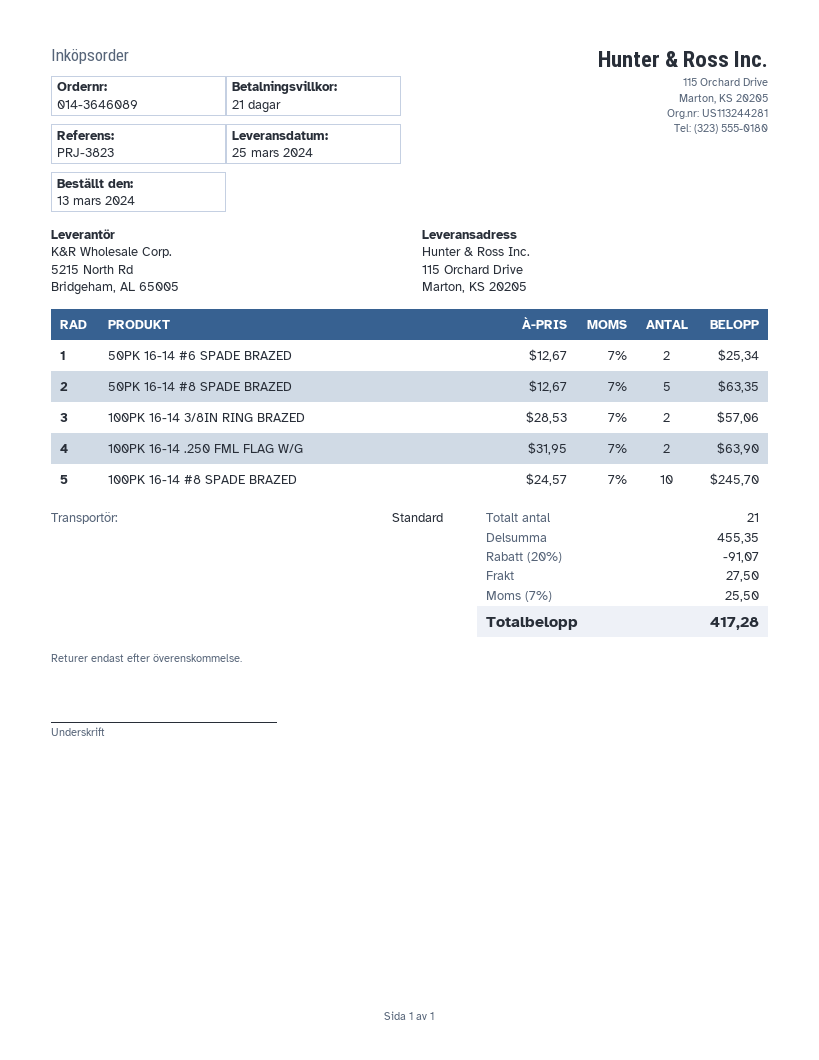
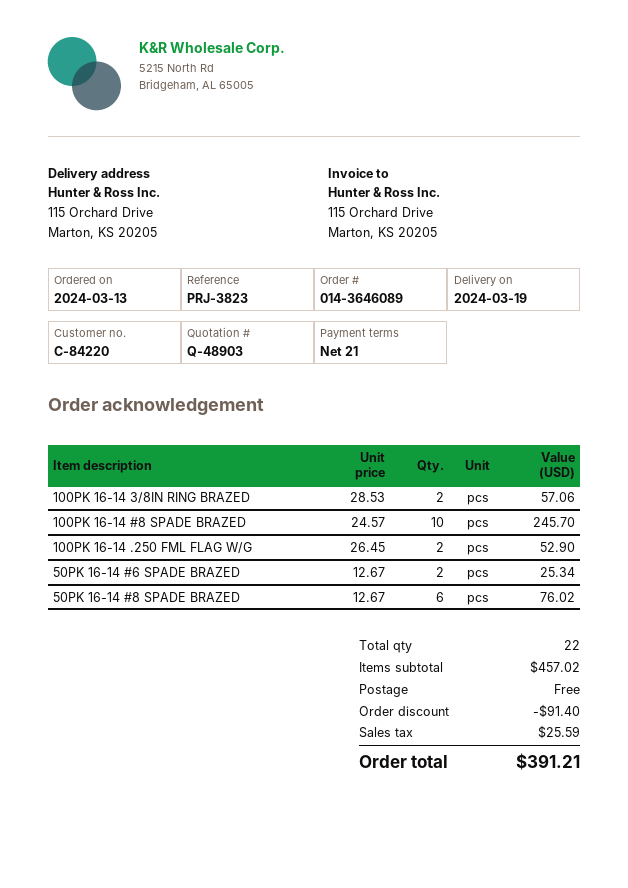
delivery date: 2024-03-25 -> 2024-03-19
50PK 16-14 #8 SPADE BRAZED: 5 x 12.67 = 63.35 -> 6 x 12.67 = 76.02
100PK 16-14 .250 FML FLAG W/G: 2 x 31.95 = 63.90 -> 2 x 26.45 = 52.90
total quantity: 21 -> 22
subtotal: 455.35 -> 457.02
discount: 91.07 -> 91.40
shipping: 27.50 -> 0.00
tax: 25.50 -> 25.59
total: 417.28 -> 391.21

